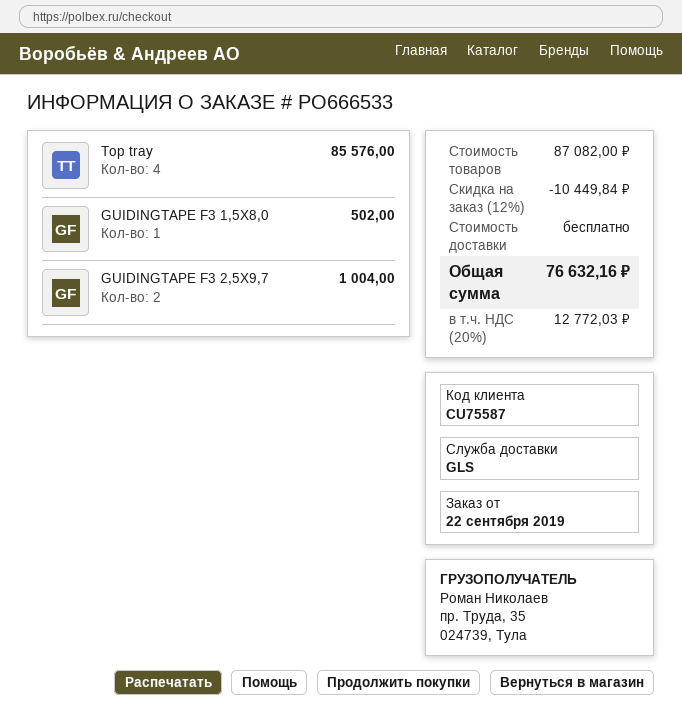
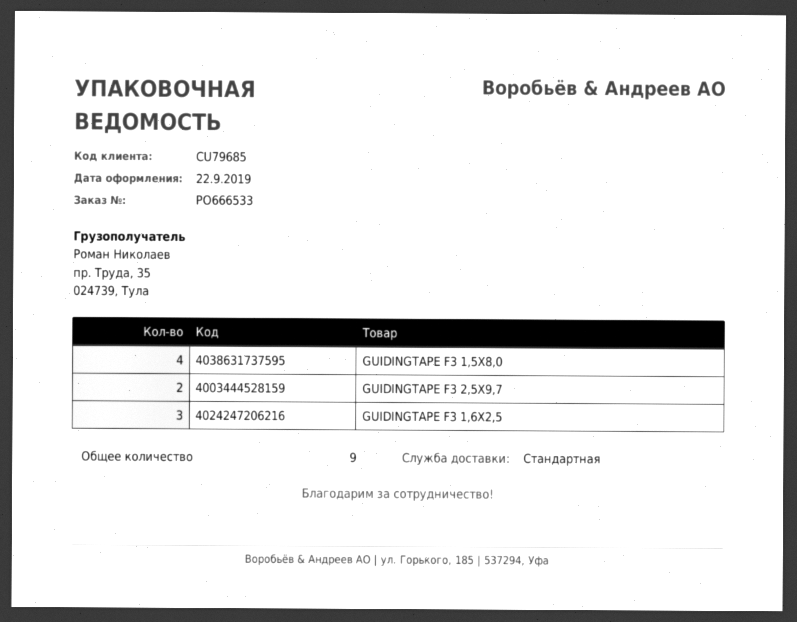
customer number: CU75587 -> CU79685
shipping method: GLS -> standard
Top tray: 4 -> none
GUIDINGTAPE F3 1,5X8,0: 1 -> 4
GUIDINGTAPE F3 1,6X2,5: none -> 3

